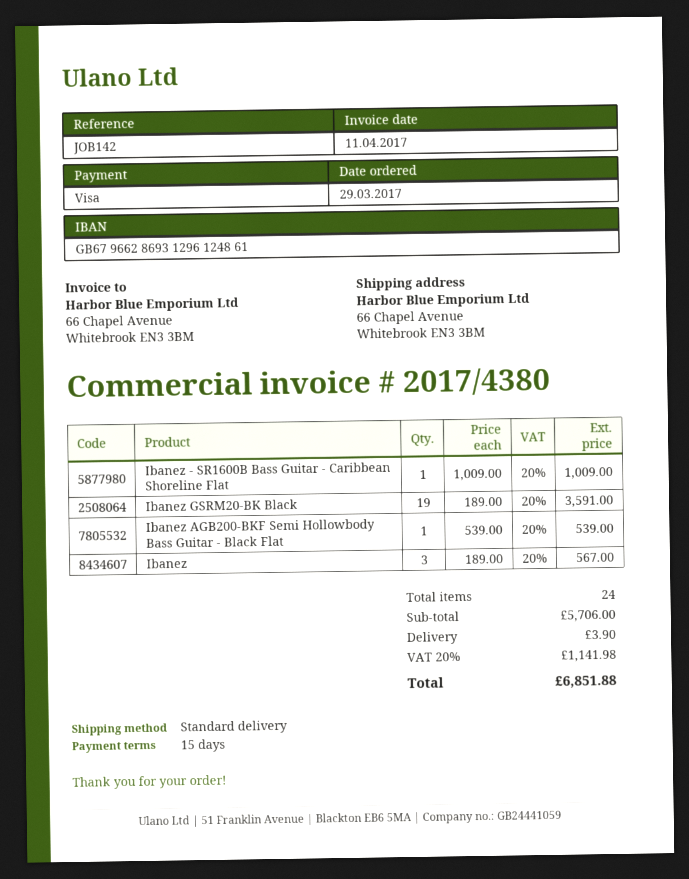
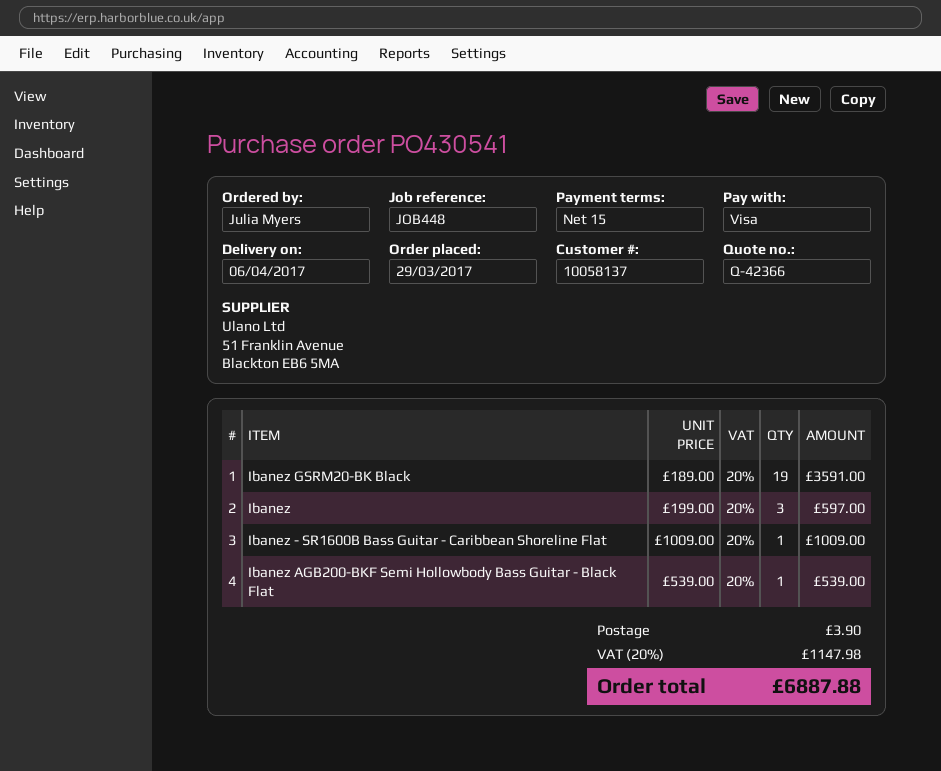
reference: JOB142 -> JOB448
Ibanez: 3 x 189.00 = 567.00 -> 3 x 199.00 = 597.00
tax: 20% = 1141.98 -> 20% = 1147.98
total: 6851.88 -> 6887.88

